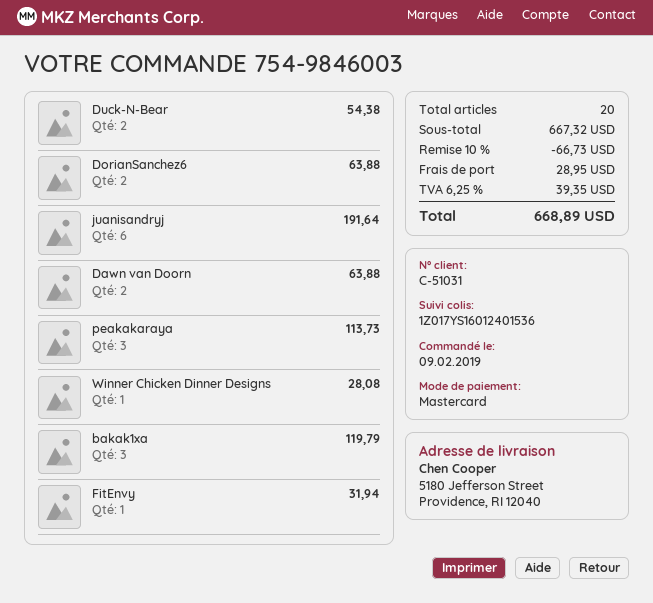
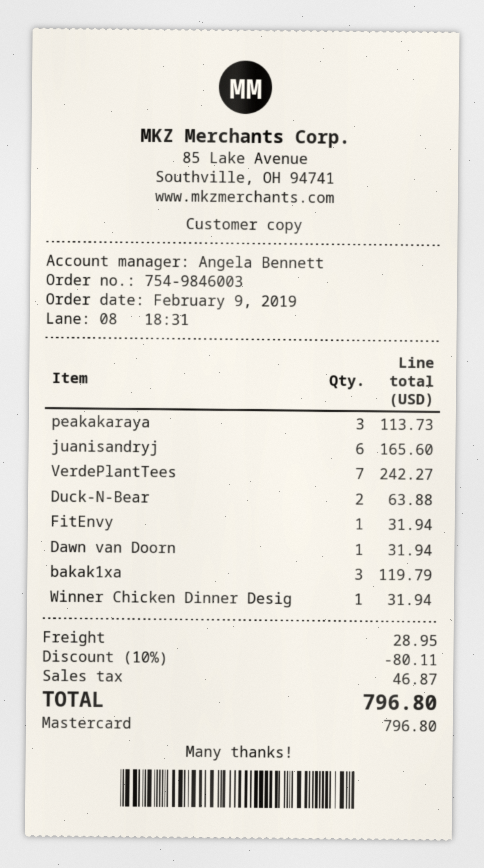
Duck-N-Bear: 2 for 54.38 -> 2 for 63.88
DorianSanchez6: 2 for 63.88 -> none
juanisandryj: 6 for 191.64 -> 6 for 165.60
Dawn van Doorn: 2 for 63.88 -> 1 for 31.94
Winner Chicken Dinner Designs: 1 for 28.08 -> 1 for 31.94
VerdePlantTees: none -> 7 for 242.27
discount: 10% = 66.73 -> 10% = 80.11
tax: 39.35 -> 46.87
total: 668.89 -> 796.80

